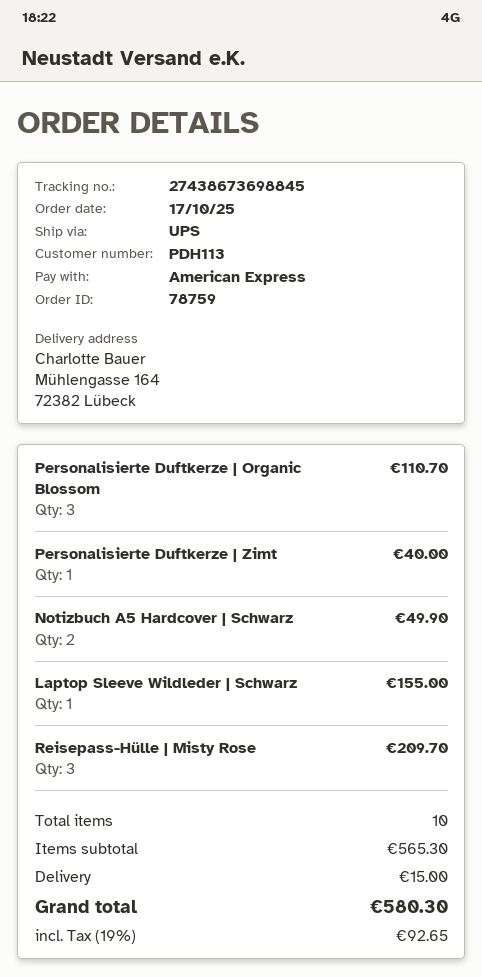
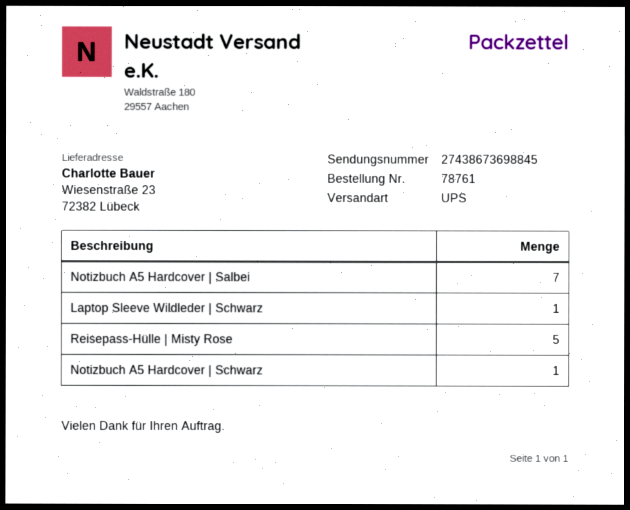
order number: 78759 -> 78761
ship to: Mühlengasse 164, 72382 Lübeck -> Wiesenstraße 23, 72382 Lübeck
Personalisierte Duftkerze | Organic Blossom: 3 -> none
Personalisierte Duftkerze | Zimt: 1 -> none
Notizbuch A5 Hardcover | Schwarz: 2 -> 1
Reisepass-Hülle | Misty Rose: 3 -> 5
Notizbuch A5 Hardcover | Salbei: none -> 7

